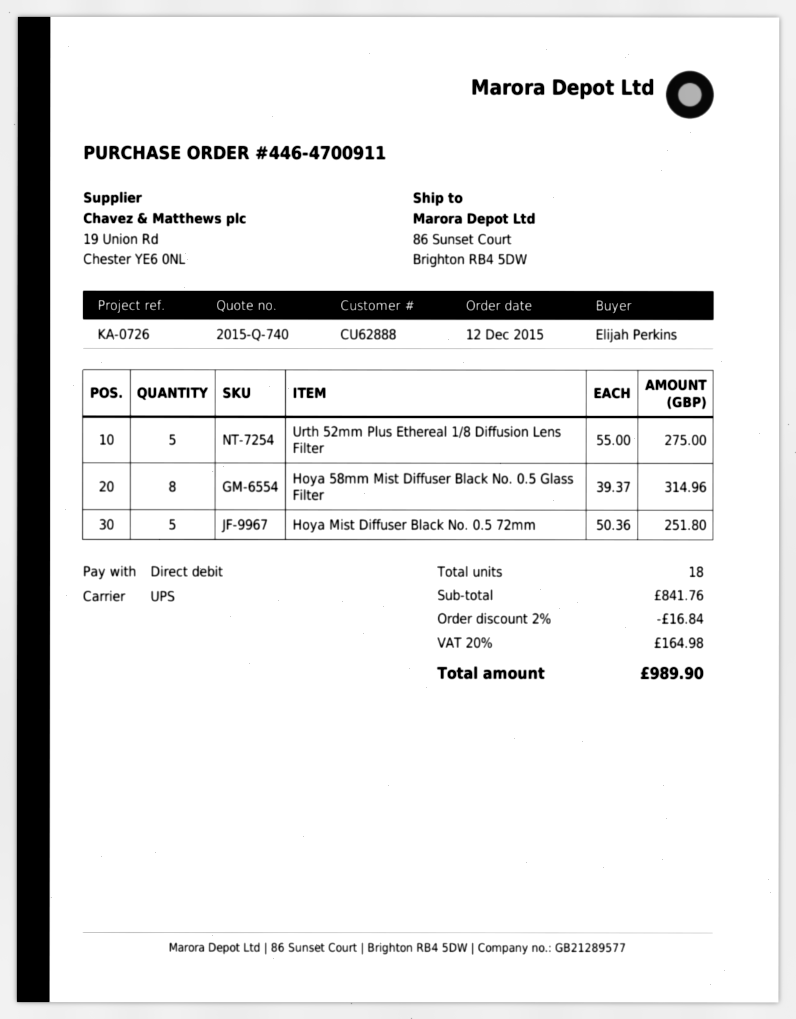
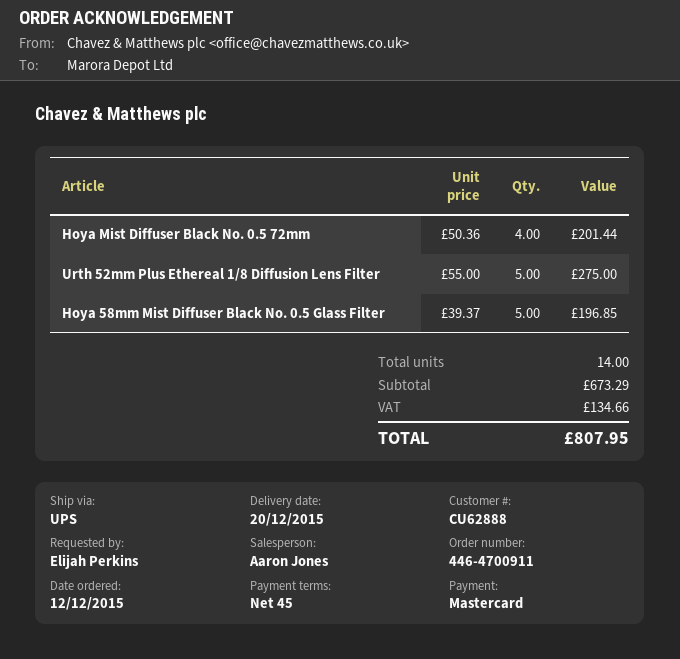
payment method: direct debit -> Mastercard
Hoya 58mm Mist Diffuser Black No. 0.5 Glass Filter: 8 x 39.37 = 314.96 -> 5 x 39.37 = 196.85
Hoya Mist Diffuser Black No. 0.5 72mm: 5 x 50.36 = 251.80 -> 4 x 50.36 = 201.44
total quantity: 18 -> 14
subtotal: 841.76 -> 673.29
discount: 2% = 16.84 -> none
tax: 164.98 -> 134.66
total: 989.90 -> 807.95

